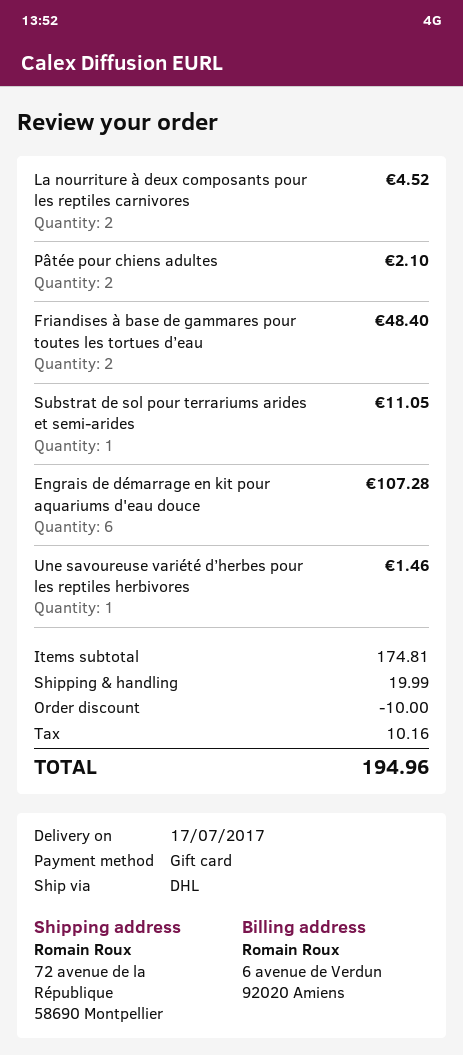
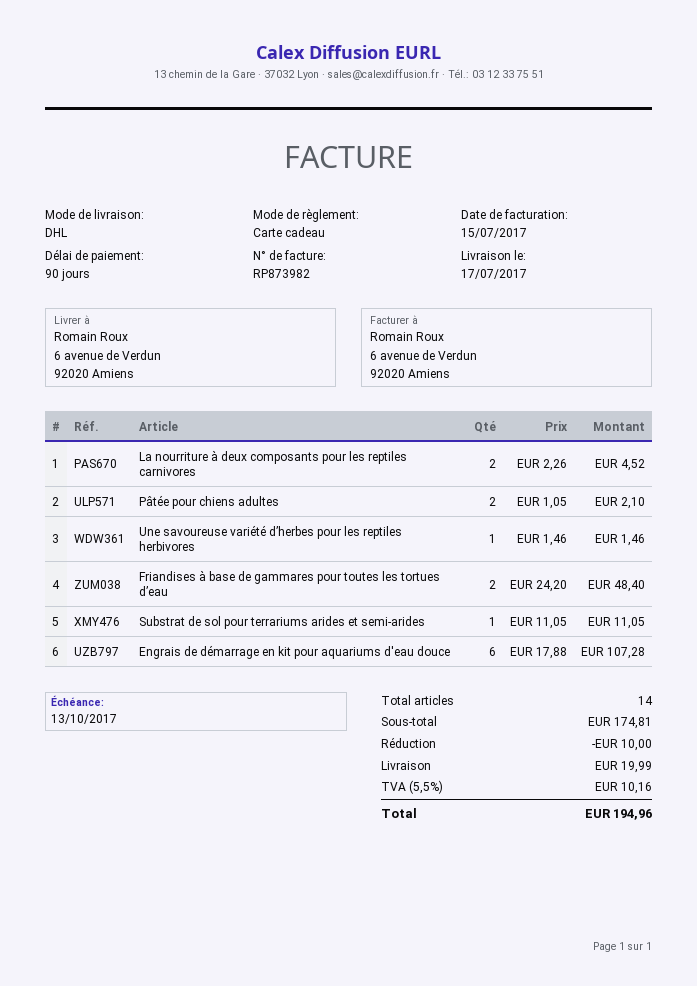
ship to: 72 avenue de la République, 58690 Montpellier -> 6 avenue de Verdun, 92020 Amiens

